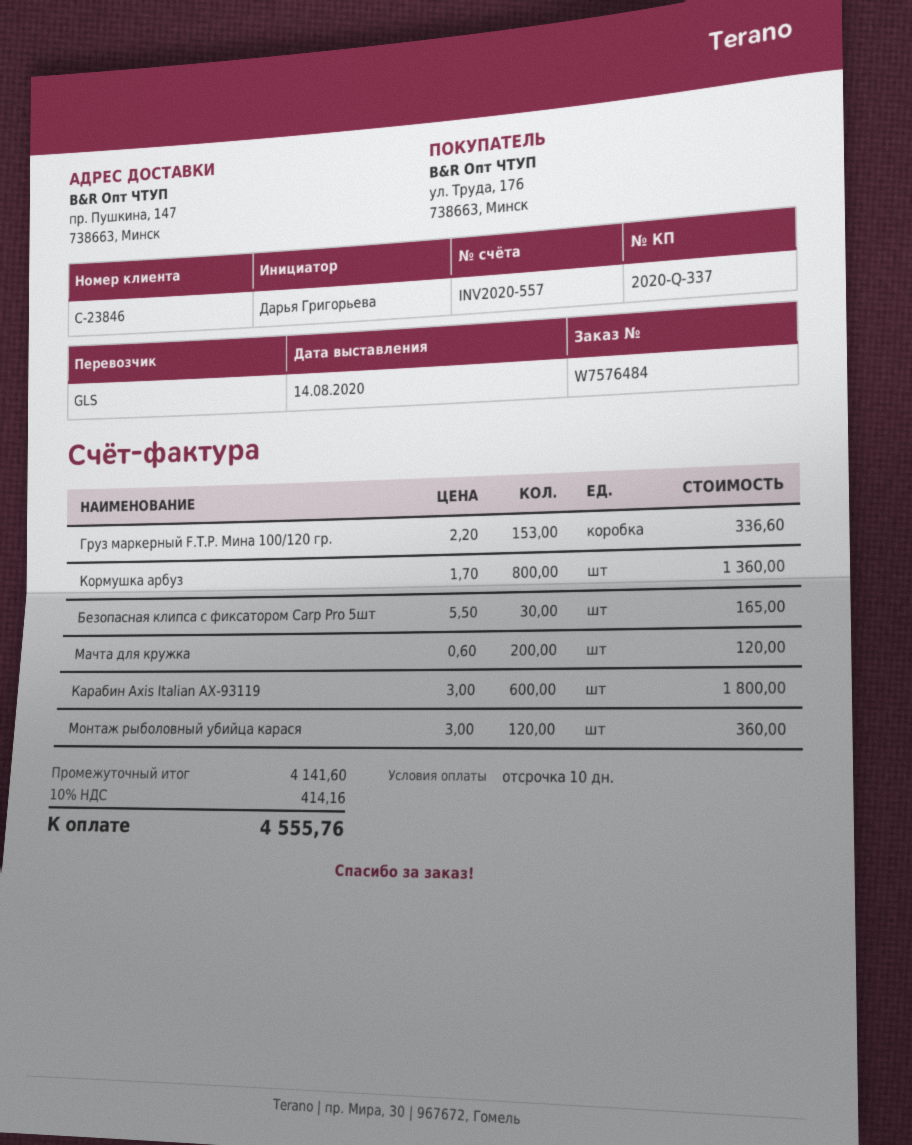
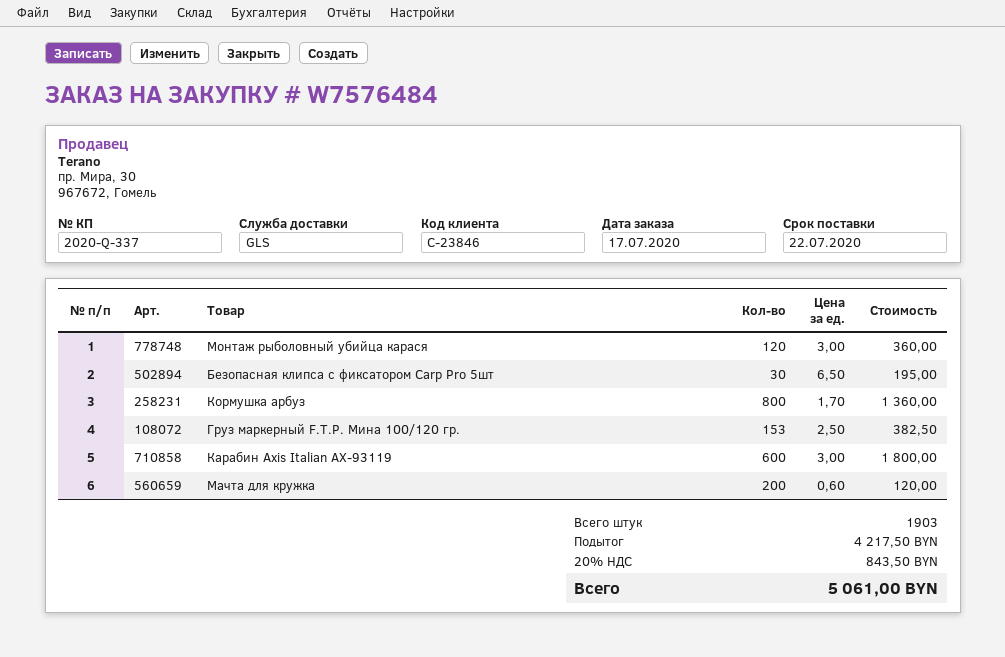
Груз маркерный F.T.P. Мина 100/120 гр.: 153 x 2.20 = 336.60 -> 153 x 2.50 = 382.50
Безопасная клипса c фиксатором Carp Pro 5шт: 30 x 5.50 = 165.00 -> 30 x 6.50 = 195.00
subtotal: 4141.60 -> 4217.50
tax: 10% = 414.16 -> 20% = 843.50
total: 4555.76 -> 5061.00

